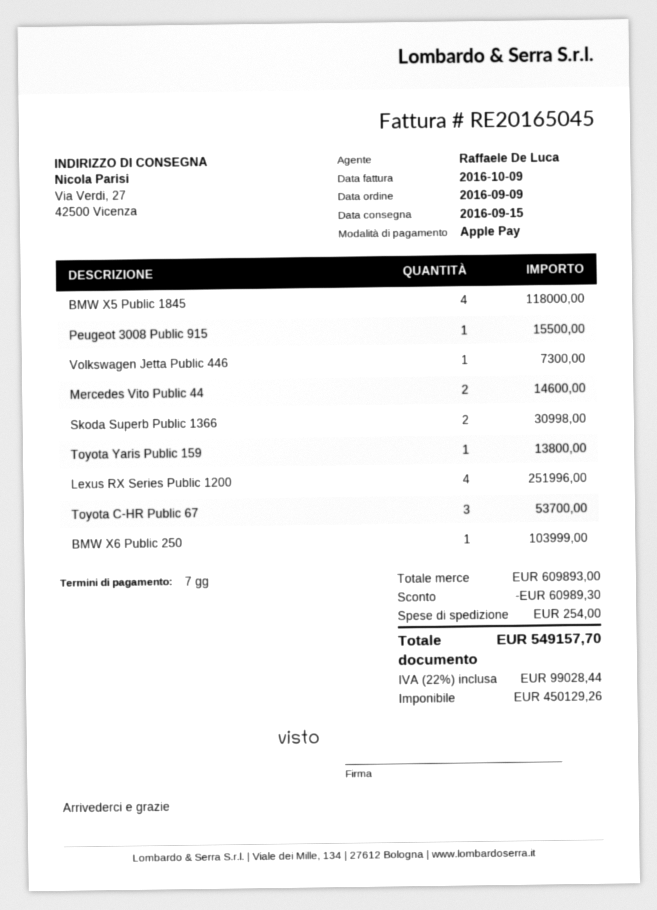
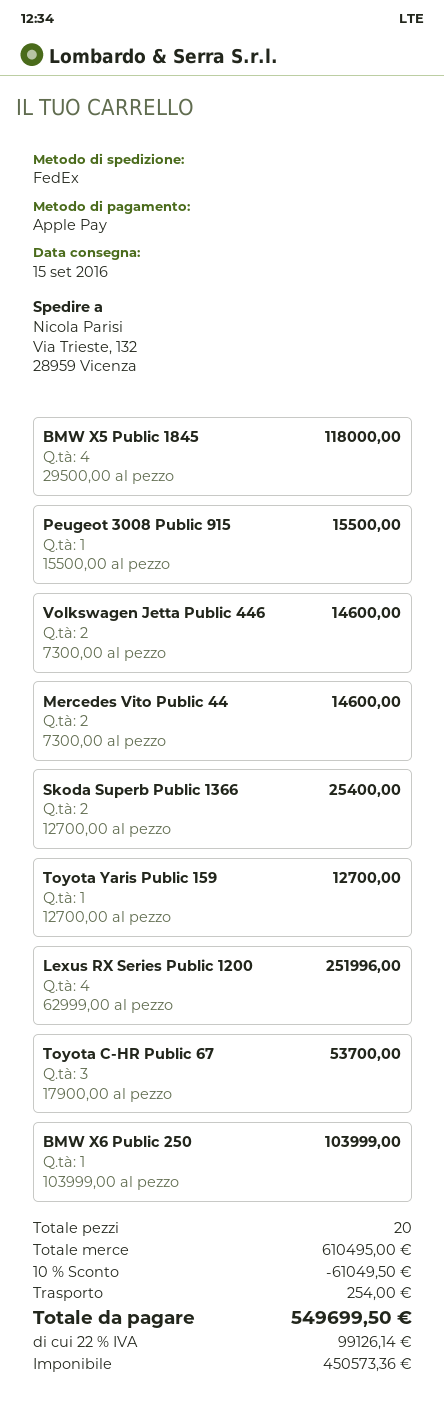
ship to: Via Verdi, 27, 42500 Vicenza -> Via Trieste, 132, 28959 Vicenza
Volkswagen Jetta Public 446: 1 for 7300.00 -> 2 for 14600.00
Skoda Superb Public 1366: 2 for 30998.00 -> 2 for 25400.00
Toyota Yaris Public 159: 1 for 13800.00 -> 1 for 12700.00
subtotal: 609893.00 -> 610495.00
discount: 60989.30 -> 61049.50
net: 450129.26 -> 450573.36
tax: 22% = 99028.44 -> 22% = 99126.14
total: 549157.70 -> 549699.50

